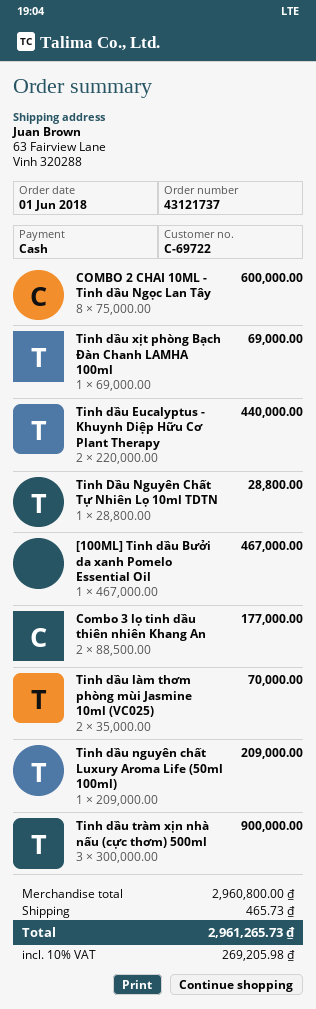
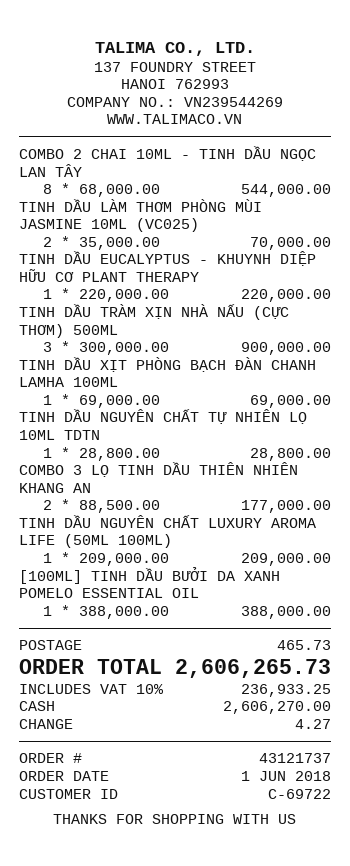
COMBO 2 CHAI 10ML - Tinh dầu Ngọc Lan Tây: 8 x 75000.00 = 600000.00 -> 8 x 68000.00 = 544000.00
Tinh dầu Eucalyptus - Khuynh Diệp Hữu Cơ Plant Therapy: 2 x 220000.00 = 440000.00 -> 1 x 220000.00 = 220000.00
[100ML] Tinh dầu Bưởi da xanh Pomelo Essential Oil: 1 x 467000.00 = 467000.00 -> 1 x 388000.00 = 388000.00
tax: 10% = 269205.98 -> 10% = 236933.25
total: 2961265.73 -> 2606265.73

